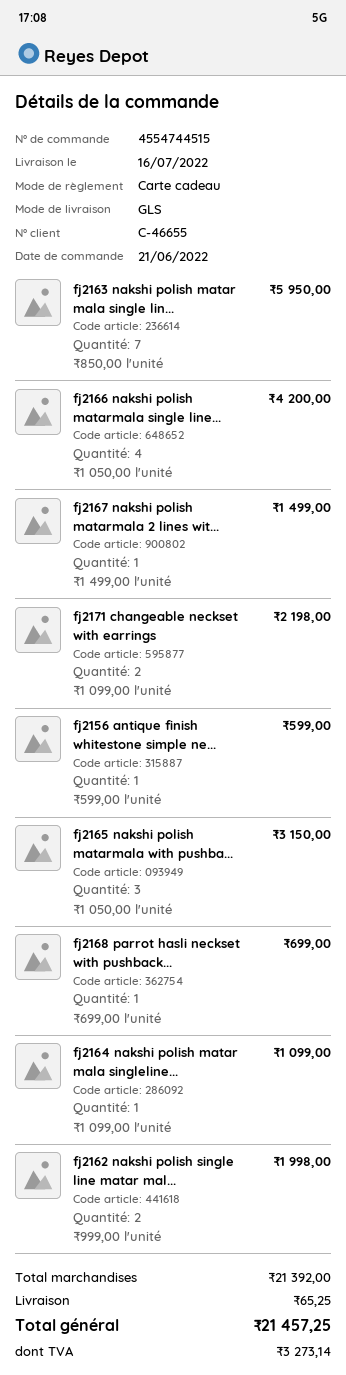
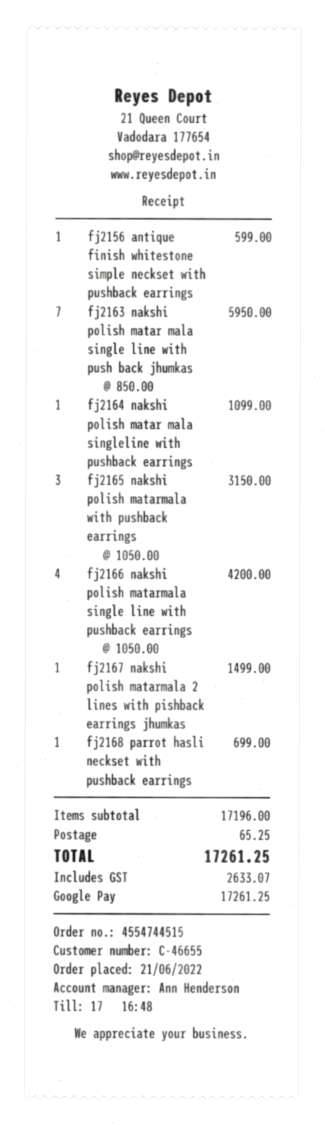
payment method: gift card -> Google Pay
fj2171 changeable neckset with earrings: 2 x 1099.00 = 2198.00 -> none
fj2162 nakshi polish single line matar mal...: 2 x 999.00 = 1998.00 -> none
subtotal: 21392.00 -> 17196.00
tax: 3273.14 -> 2633.07
total: 21457.25 -> 17261.25

